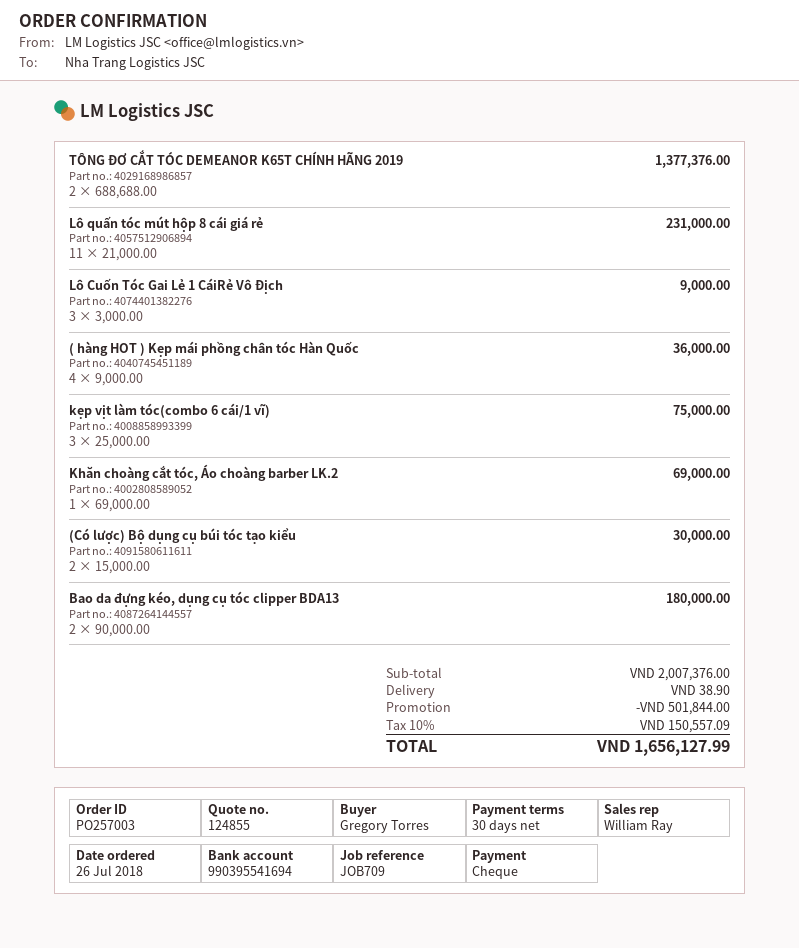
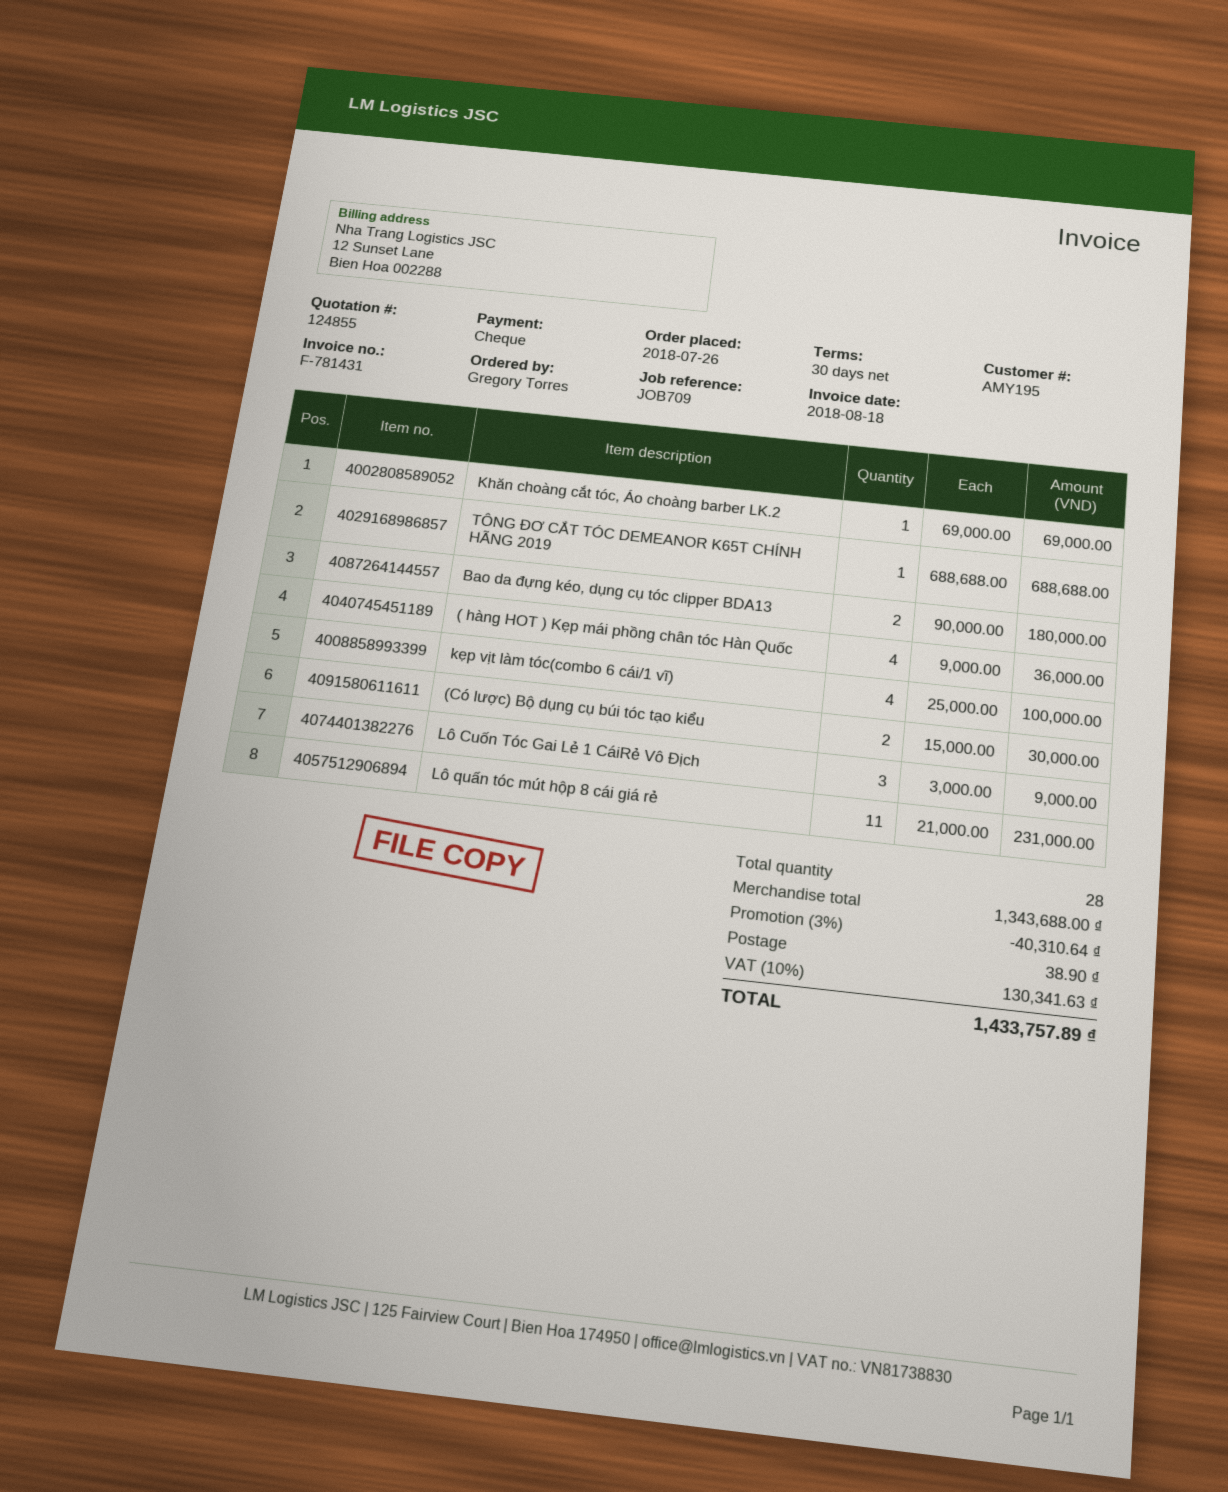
TÔNG ĐƠ CẮT TÓC DEMEANOR K65T CHÍNH HÃNG 2019: 2 x 688688.00 = 1377376.00 -> 1 x 688688.00 = 688688.00
kẹp vịt làm tóc(combo 6 cái/1 vĩ): 3 x 25000.00 = 75000.00 -> 4 x 25000.00 = 100000.00
subtotal: 2007376.00 -> 1343688.00
discount: 501844.00 -> 40310.64
tax: 10% = 150557.09 -> 10% = 130341.63
total: 1656127.99 -> 1433757.89

